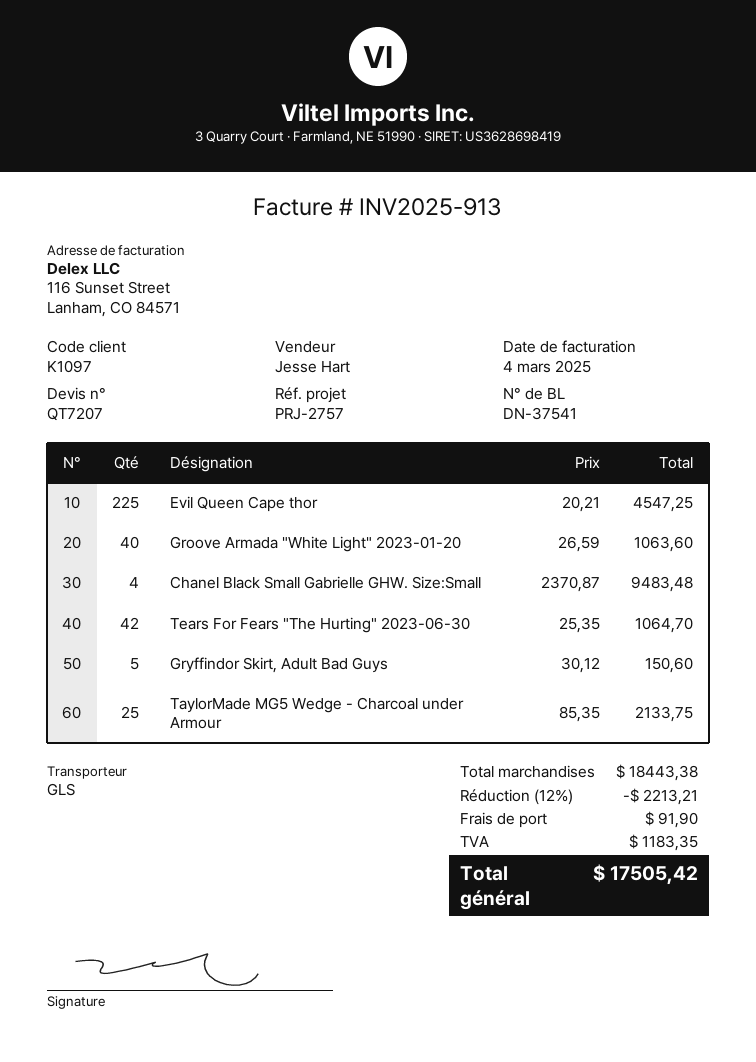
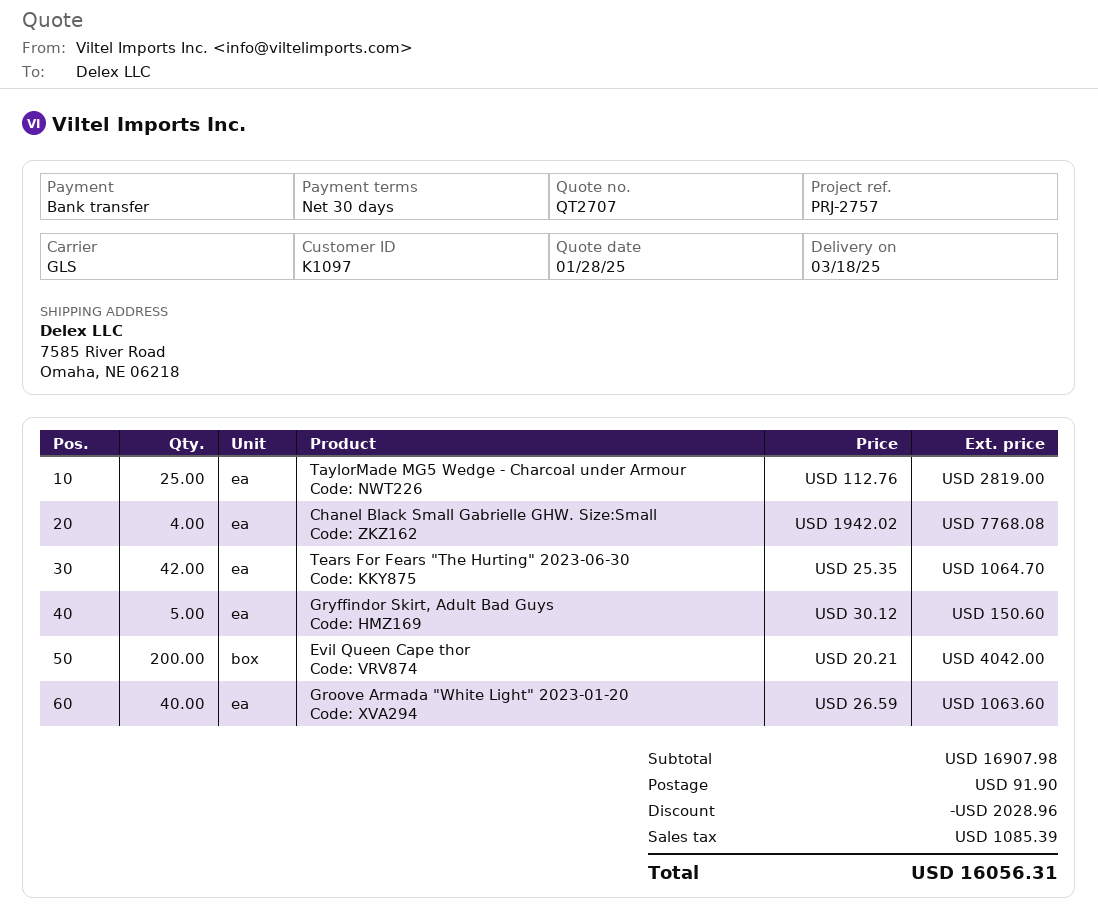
quote number: QT7207 -> QT2707
Evil Queen Cape thor: 225 x 20.21 = 4547.25 -> 200 x 20.21 = 4042.00
Chanel Black Small Gabrielle GHW. Size:Small: 4 x 2370.87 = 9483.48 -> 4 x 1942.02 = 7768.08
TaylorMade MG5 Wedge - Charcoal under Armour: 25 x 85.35 = 2133.75 -> 25 x 112.76 = 2819.00
subtotal: 18443.38 -> 16907.98
discount: 2213.21 -> 2028.96
tax: 1183.35 -> 1085.39
total: 17505.42 -> 16056.31

